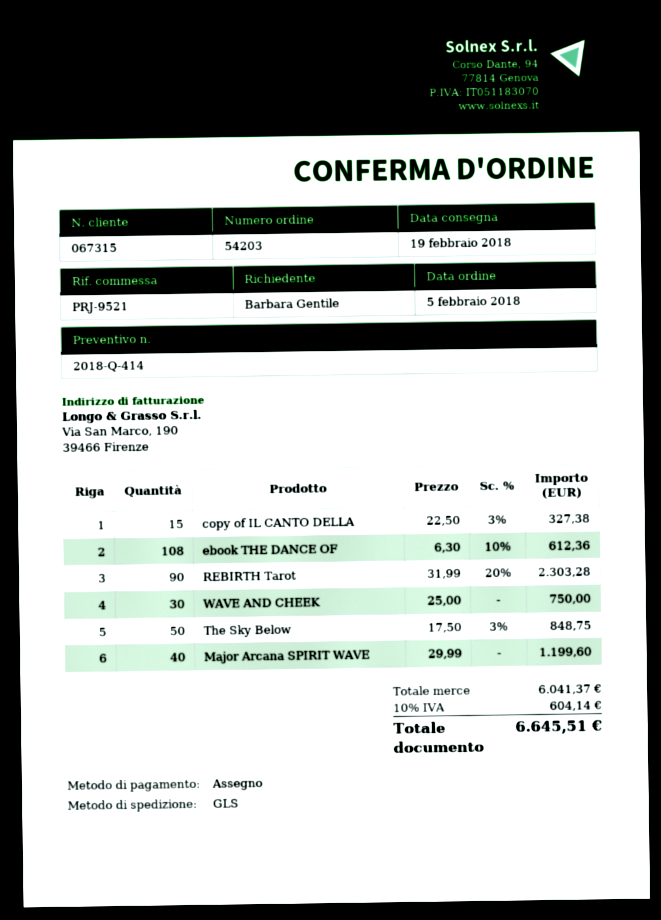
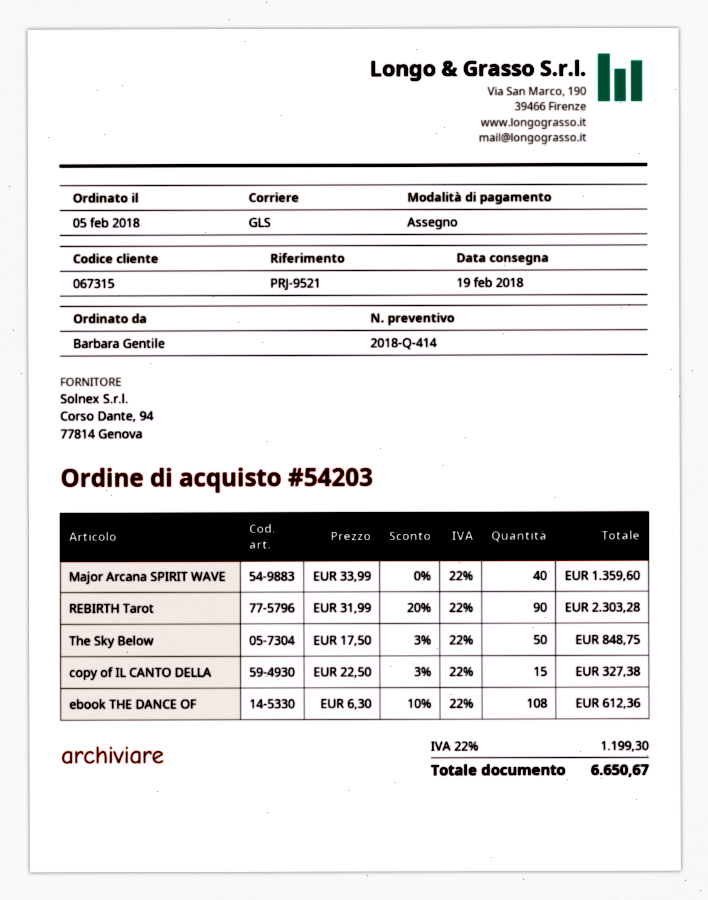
WAVE AND CHEEK: 30 x 25.00 = 750.00 -> none
Major Arcana SPIRIT WAVE: 40 x 29.99 = 1199.60 -> 40 x 33.99 = 1359.60
tax: 10% = 604.14 -> 22% = 1199.30
total: 6645.51 -> 6650.67

